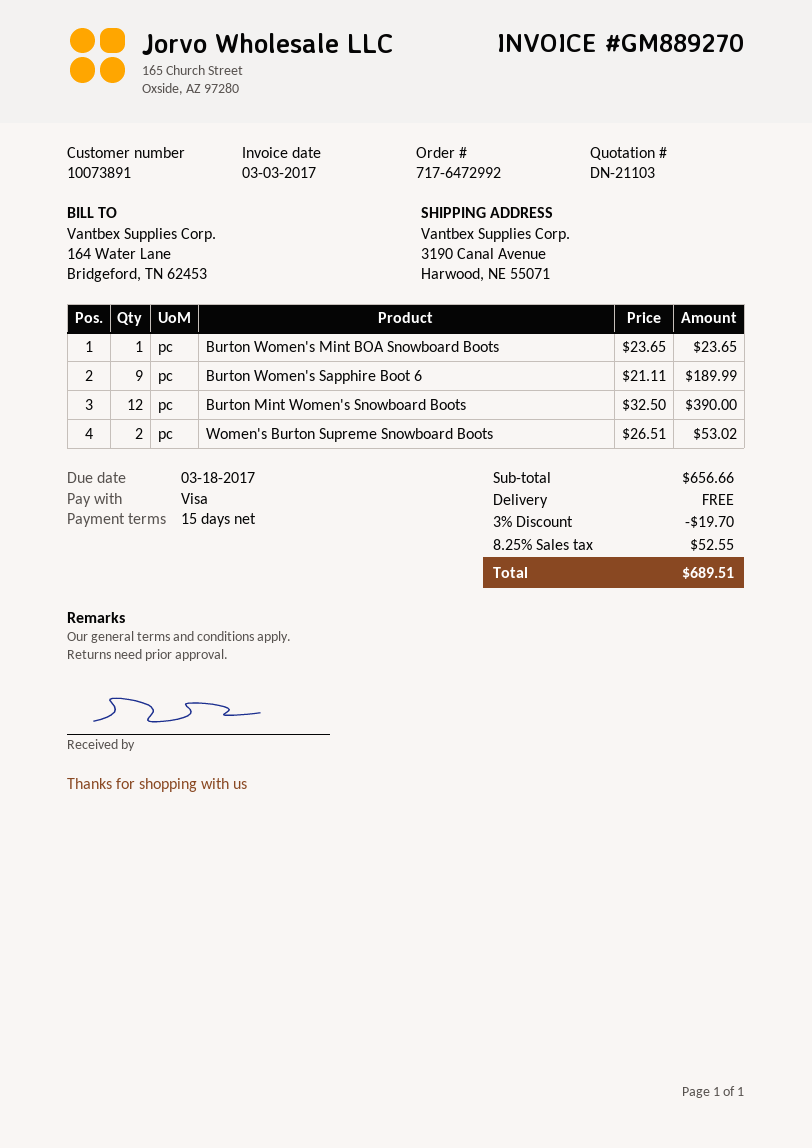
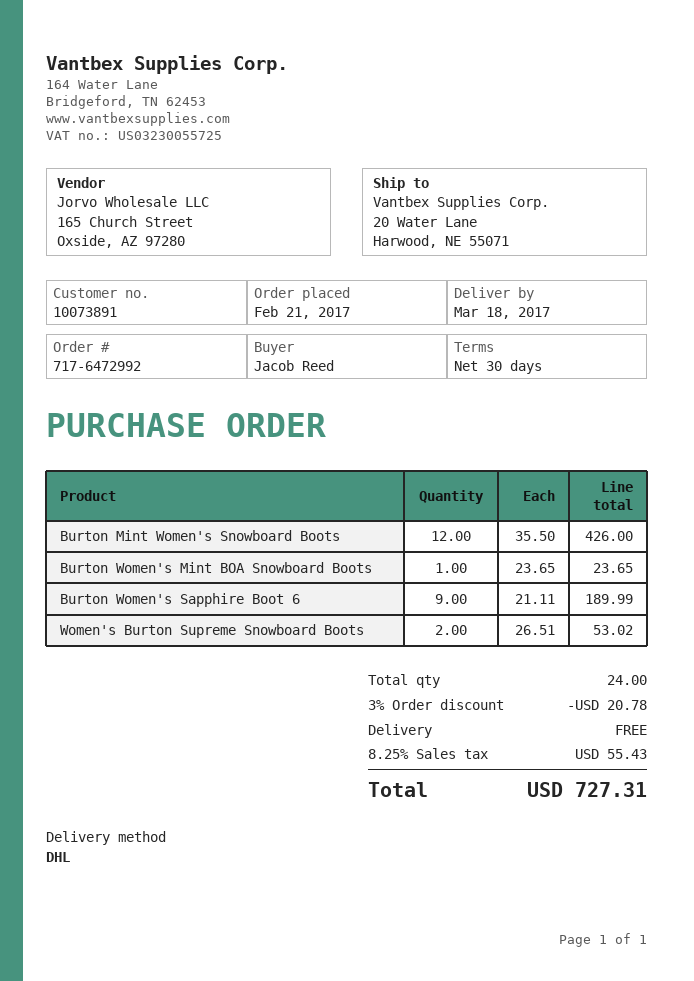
payment terms: 15 days -> 30 days
ship to: 3190 Canal Avenue, Harwood, NE 55071 -> 20 Water Lane, Harwood, NE 55071
Burton Mint Women's Snowboard Boots: 12 x 32.50 = 390.00 -> 12 x 35.50 = 426.00
discount: 3% = 19.70 -> 3% = 20.78
tax: 8.25% = 52.55 -> 8.25% = 55.43
total: 689.51 -> 727.31

